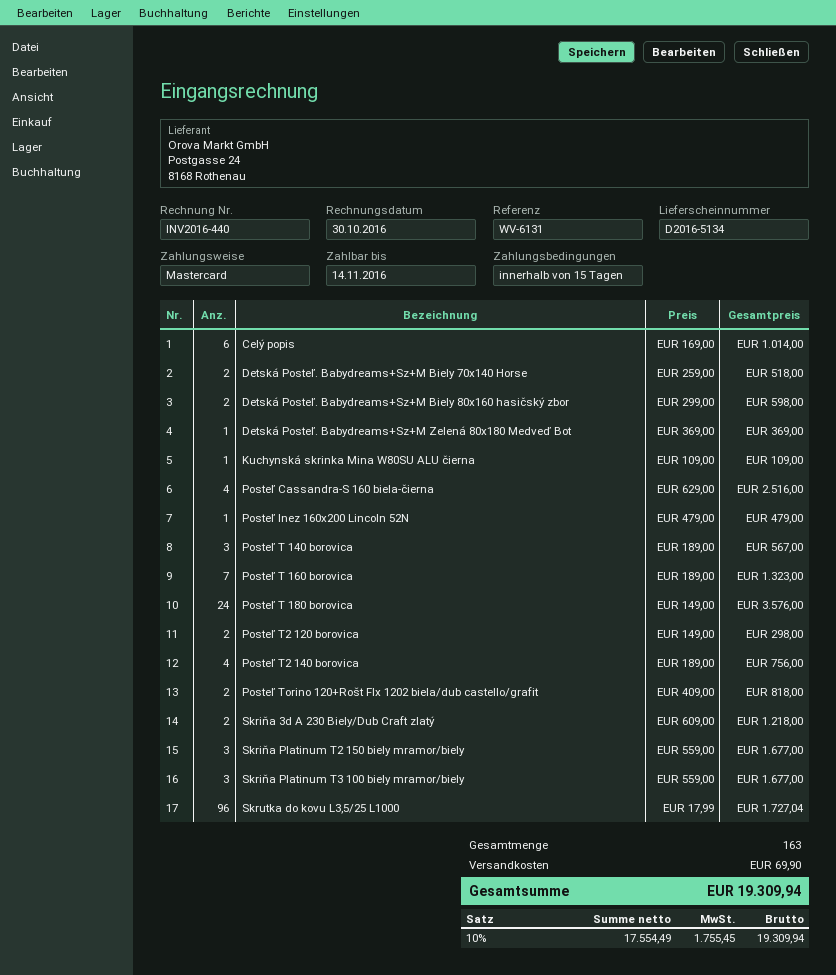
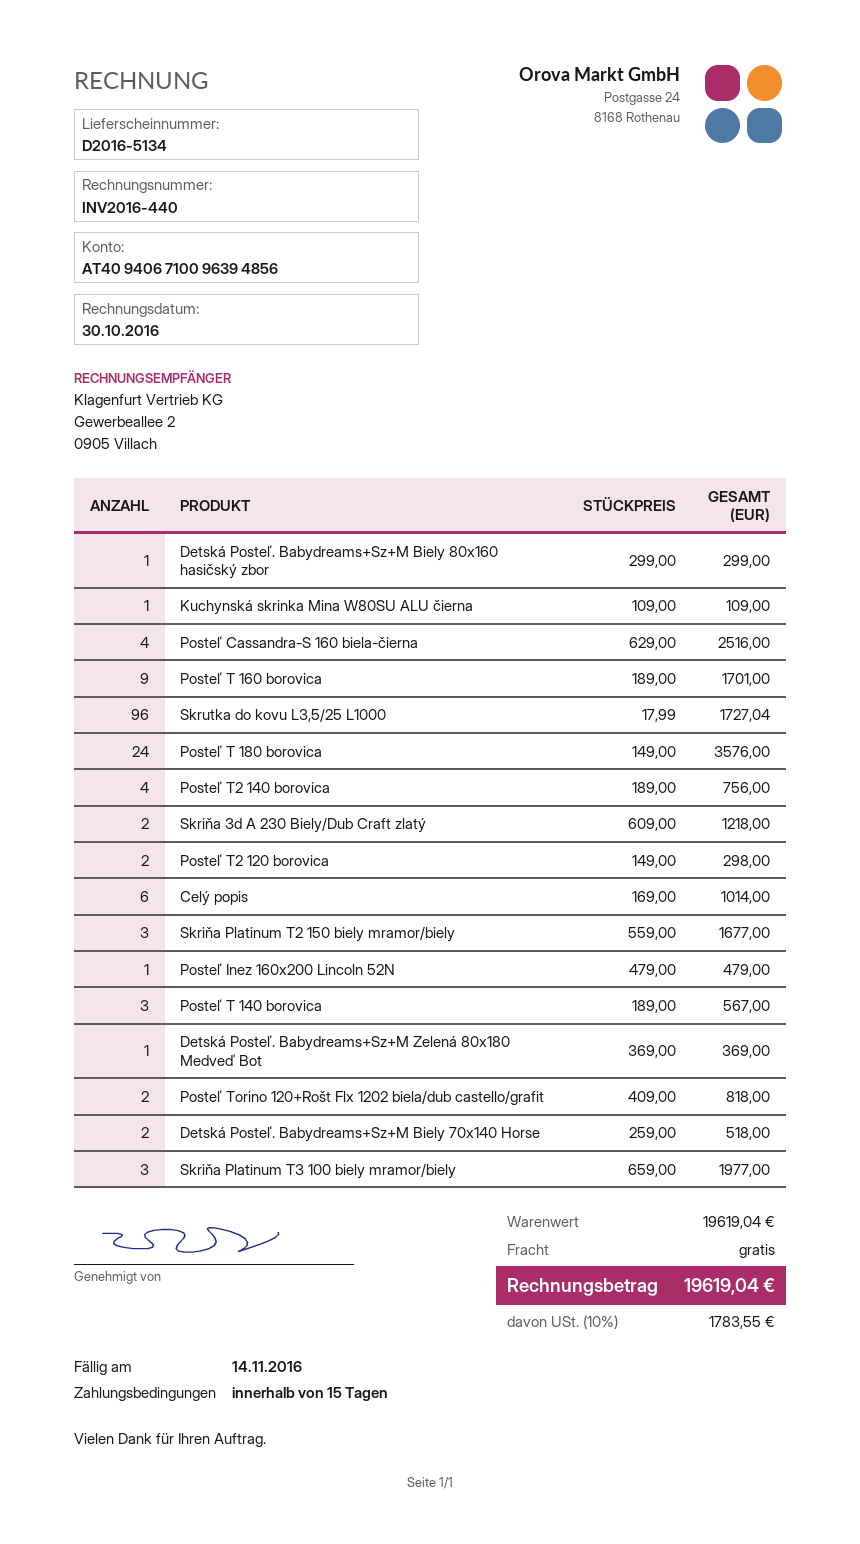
Detská Posteľ. Babydreams+Sz+M Biely 80x160 hasičský zbor: 2 x 299.00 = 598.00 -> 1 x 299.00 = 299.00
Posteľ T 160 borovica: 7 x 189.00 = 1323.00 -> 9 x 189.00 = 1701.00
Skriňa Platinum T3 100 biely mramor/biely: 3 x 559.00 = 1677.00 -> 3 x 659.00 = 1977.00
shipping: 69.90 -> 0.00
tax: 10% = 1755.45 -> 10% = 1783.55
total: 19309.94 -> 19619.04

